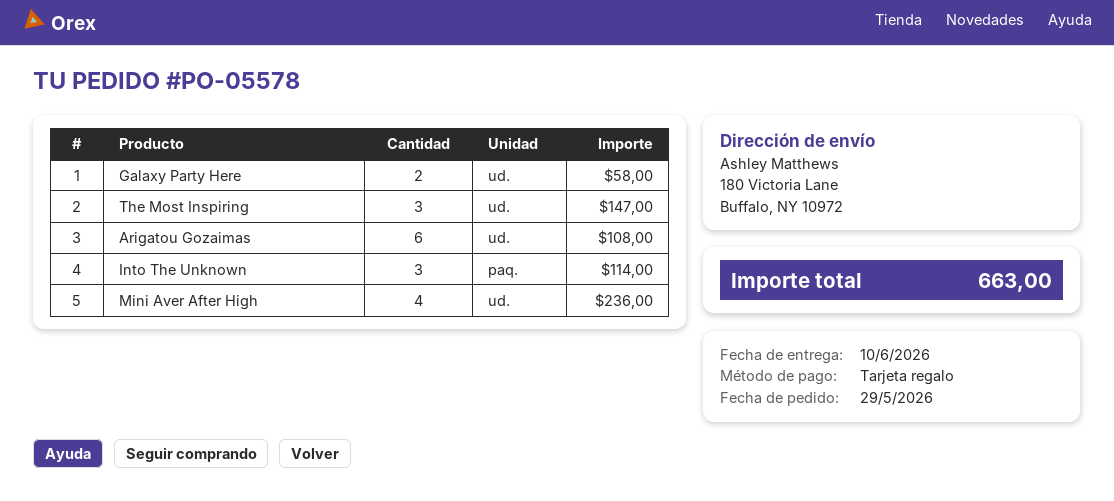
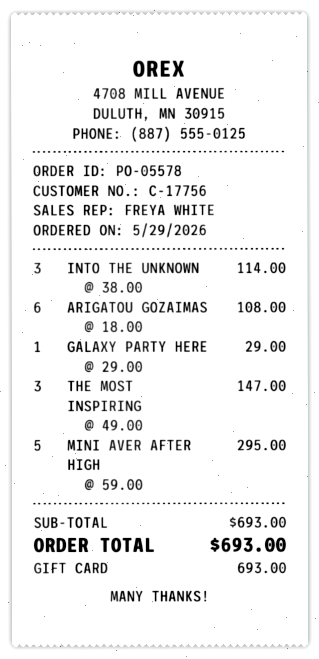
Galaxy Party Here: 2 for 58.00 -> 1 for 29.00
Mini Aver After High: 4 for 236.00 -> 5 for 295.00
total: 663.00 -> 693.00

